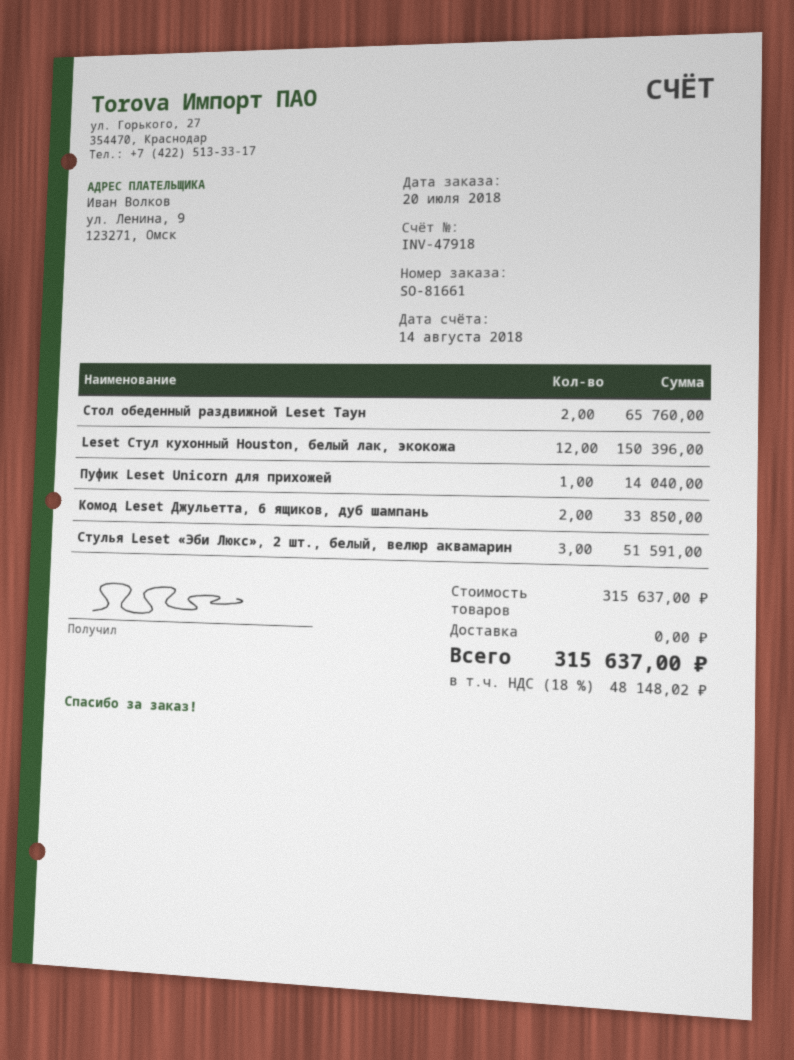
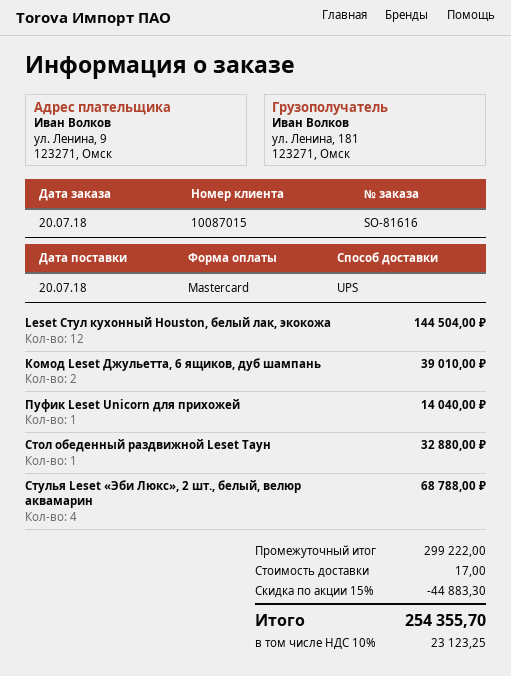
order number: SO-81661 -> SO-81616
Стол обеденный раздвижной Leset Таун: 2 for 65760.00 -> 1 for 32880.00
Leset Стул кухонный Houston, белый лак, экокожа: 12 for 150396.00 -> 12 for 144504.00
Комод Leset Джульетта, 6 ящиков, дуб шампань: 2 for 33850.00 -> 2 for 39010.00
Стулья Leset «Эби Люкс», 2 шт., белый, велюр аквамарин: 3 for 51591.00 -> 4 for 68788.00
subtotal: 315637.00 -> 299222.00
discount: none -> 15% = 44883.30
shipping: 0.00 -> 17.00
tax: 18% = 48148.02 -> 10% = 23123.25
total: 315637.00 -> 254355.70

